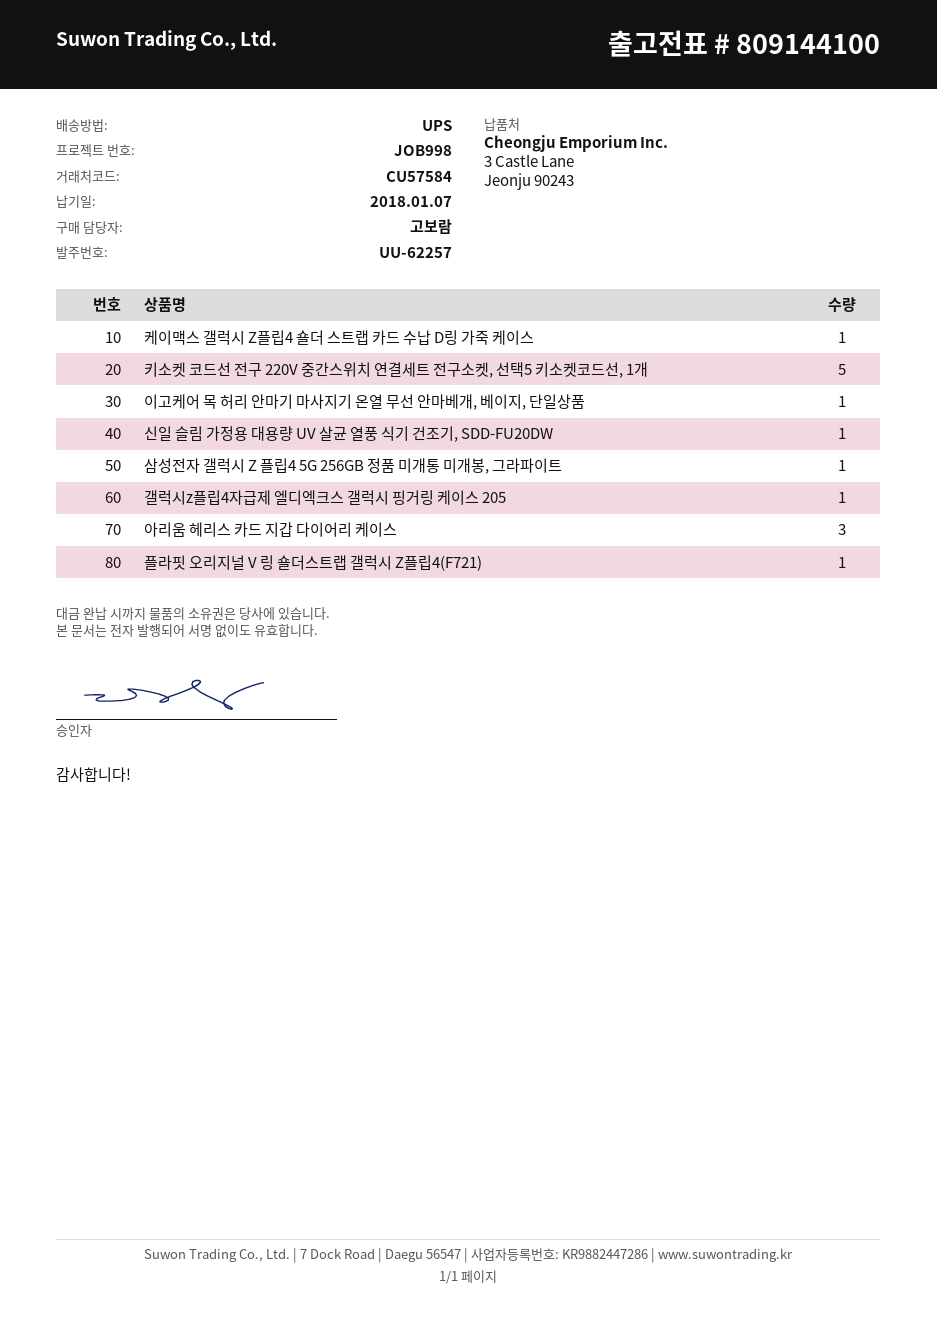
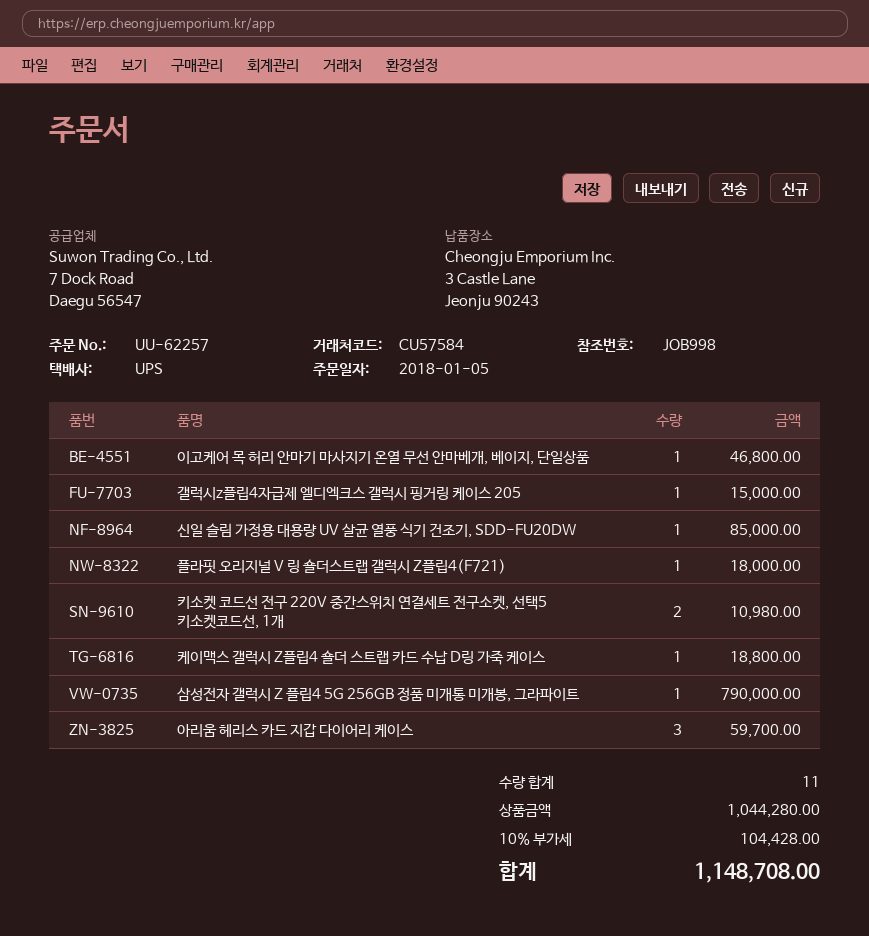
키소켓 코드선 전구 220V 중간스위치 연결세트 전구소켓, 선택5 키소켓코드선, 1개: 5 -> 2

